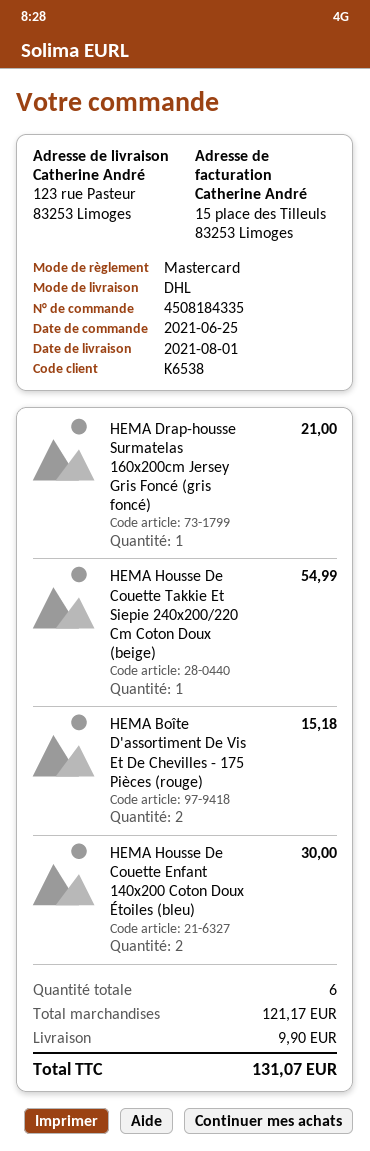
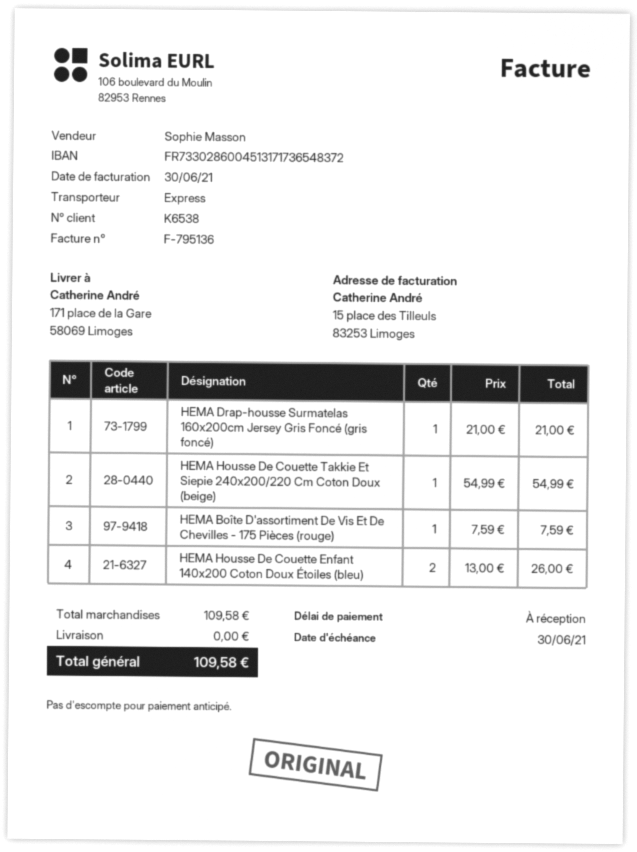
shipping method: DHL -> express
ship to: 123 rue Pasteur, 83253 Limoges -> 171 place de la Gare, 58069 Limoges
HEMA Boîte D'assortiment De Vis Et De Chevilles - 175 Pièces (rouge): 2 for 15.18 -> 1 for 7.59
HEMA Housse De Couette Enfant 140x200 Coton Doux Étoiles (bleu): 2 for 30.00 -> 2 for 26.00
subtotal: 121.17 -> 109.58
shipping: 9.90 -> 0.00
total: 131.07 -> 109.58

